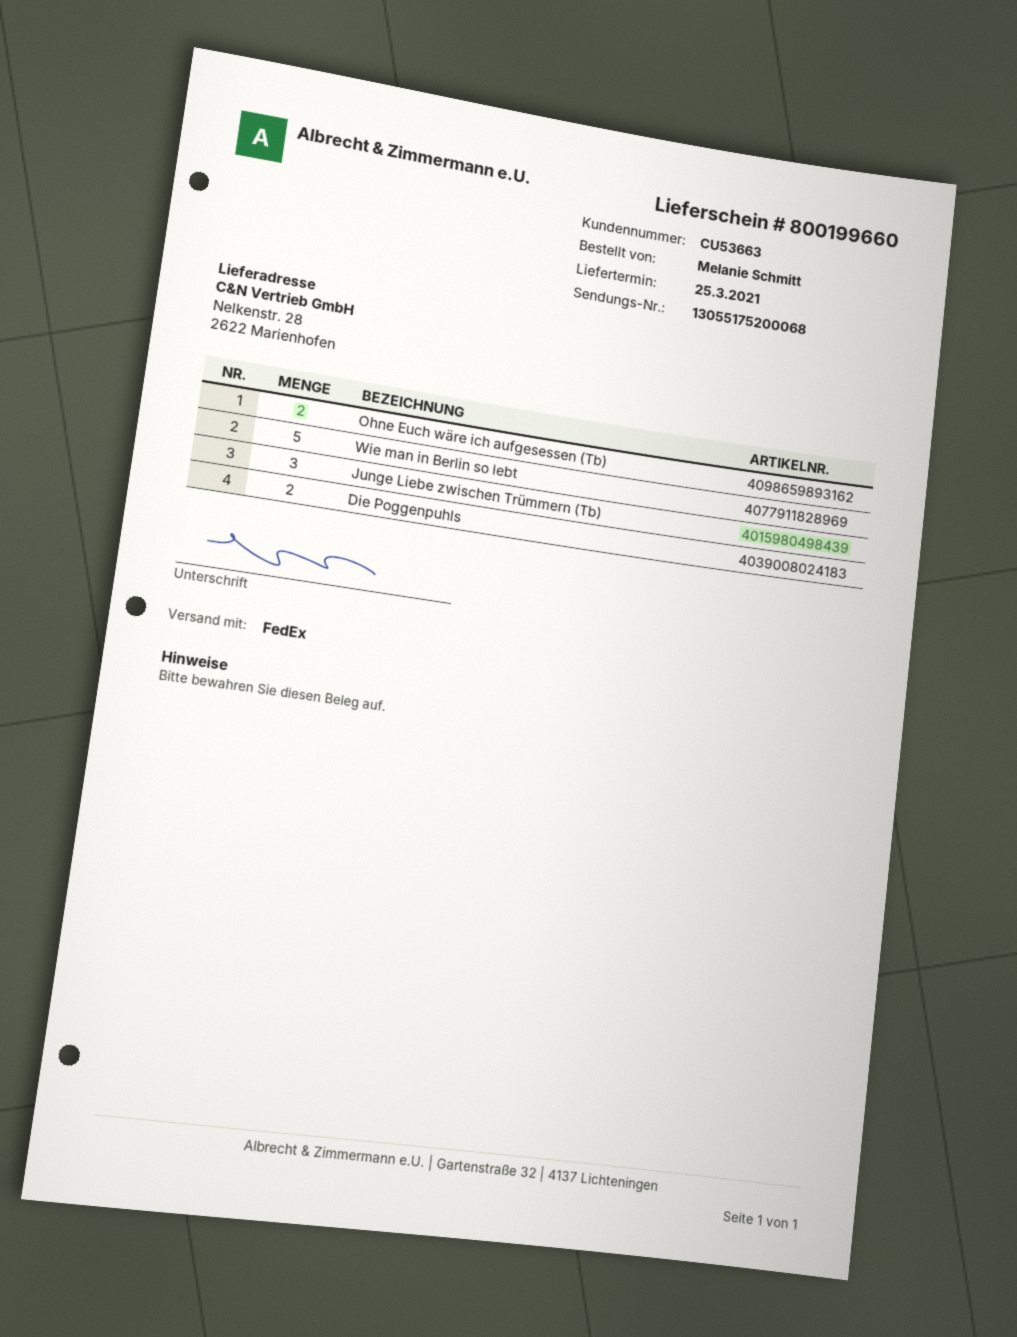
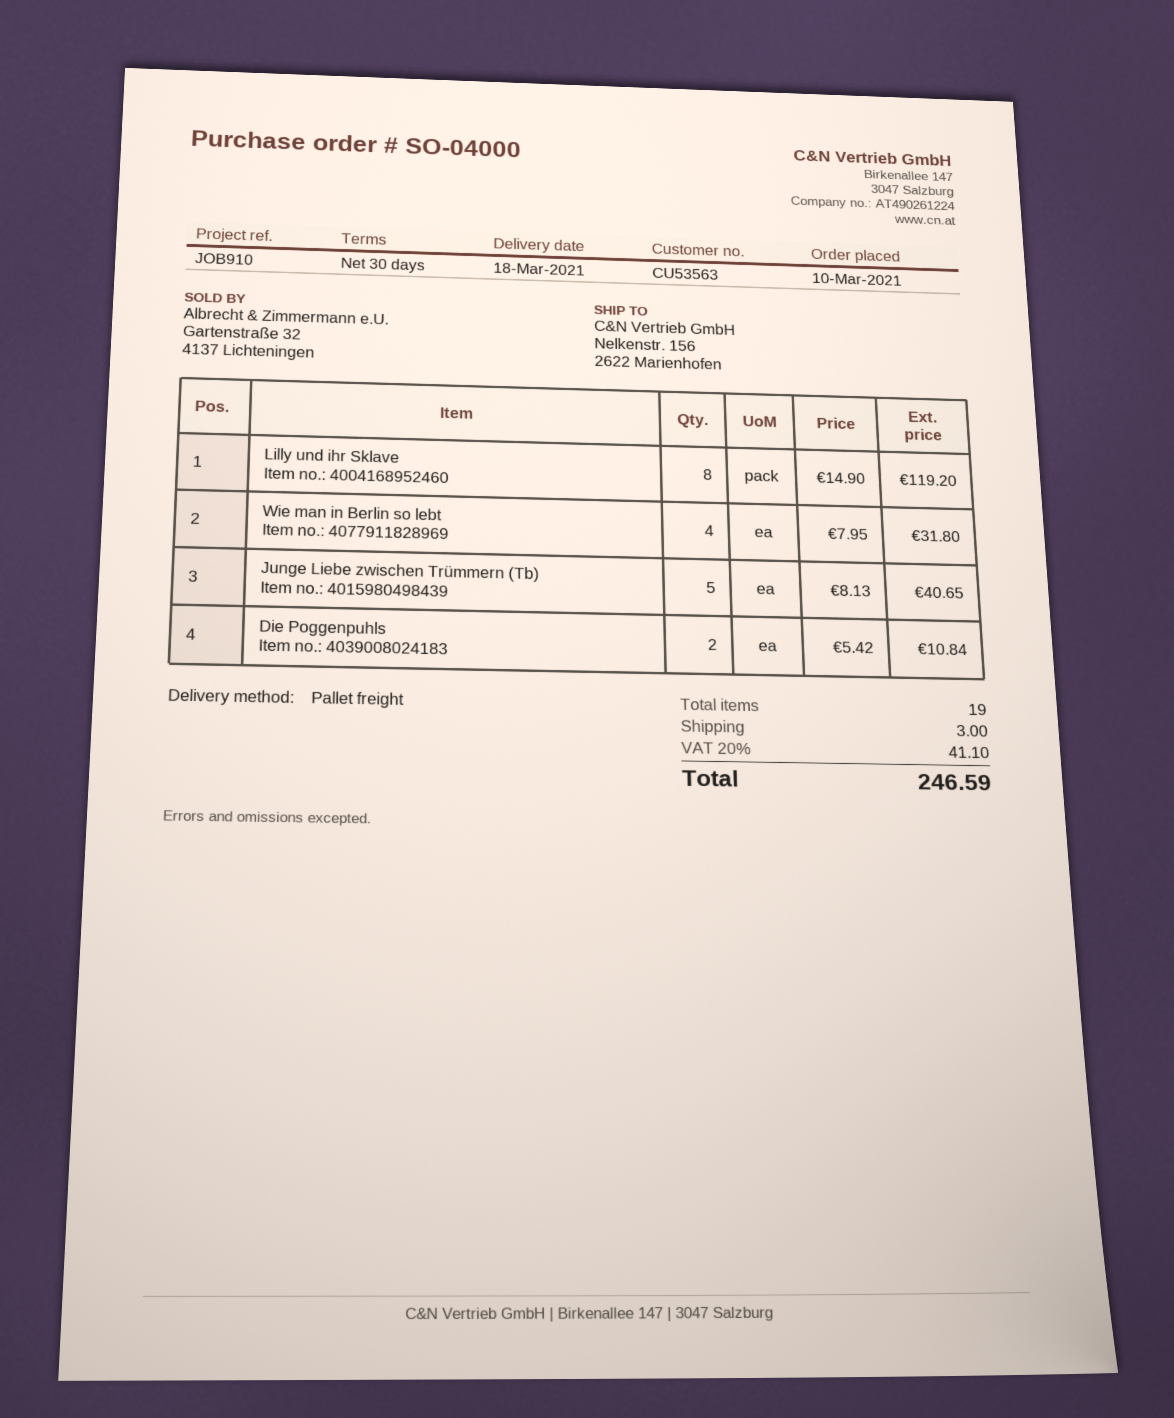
delivery date: 2021-03-25 -> 2021-03-18
customer number: CU53663 -> CU53563
shipping method: FedEx -> pallet freight
ship to: Nelkenstr. 28, 2622 Marienhofen -> Nelkenstr. 156, 2622 Marienhofen
Ohne Euch wäre ich aufgesessen (Tb): 2 -> none
Wie man in Berlin so lebt: 5 -> 4
Junge Liebe zwischen Trümmern (Tb): 3 -> 5
Lilly und ihr Sklave: none -> 8

